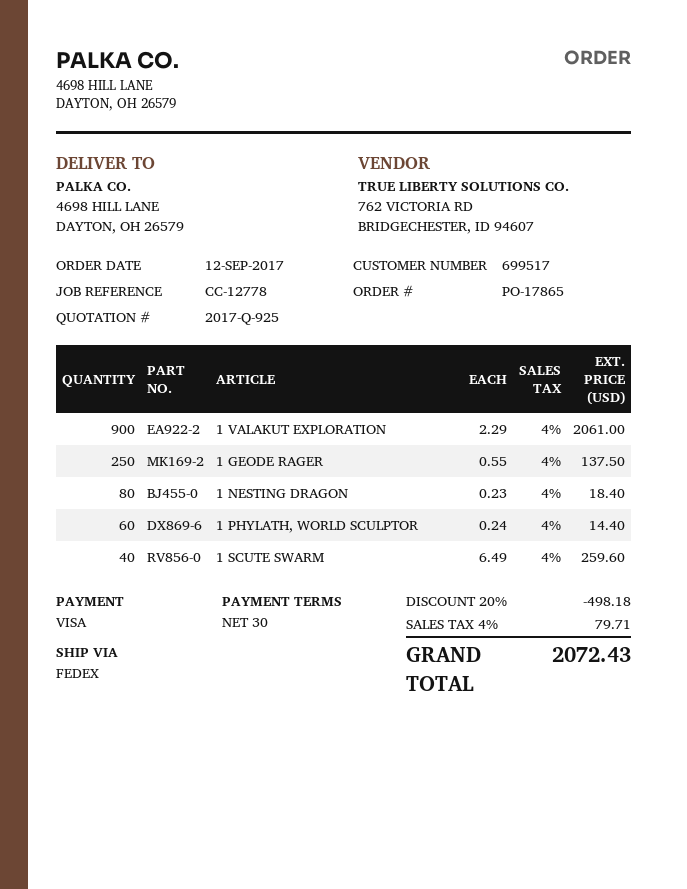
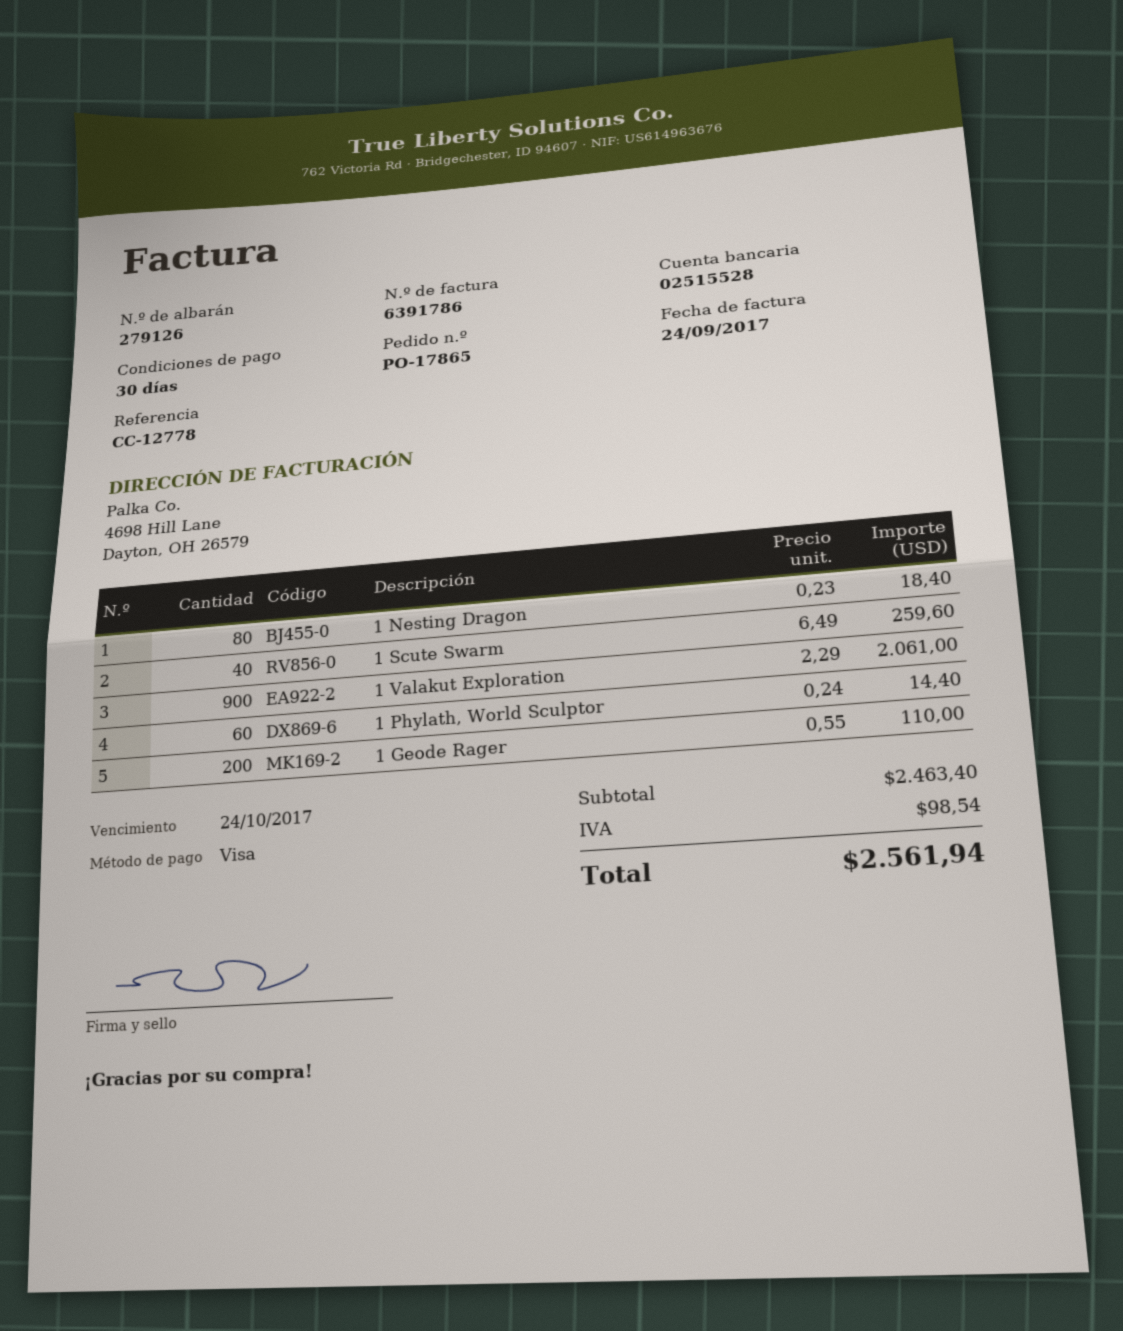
1 GEODE RAGER: 250 x 0.55 = 137.50 -> 200 x 0.55 = 110.00
discount: 20% = 498.18 -> none
tax: 79.71 -> 98.54
total: 2072.43 -> 2561.94

